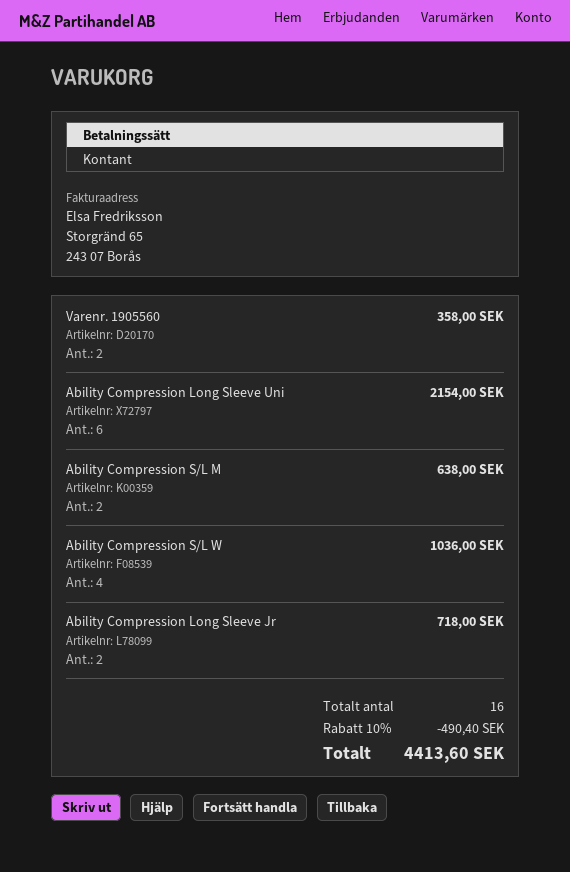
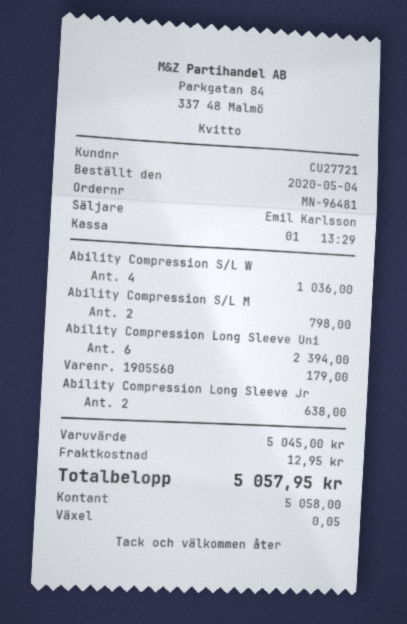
Varenr. 1905560: 2 for 358.00 -> 1 for 179.00
Ability Compression Long Sleeve Uni: 6 for 2154.00 -> 6 for 2394.00
Ability Compression S/L M: 2 for 638.00 -> 2 for 798.00
Ability Compression Long Sleeve Jr: 2 for 718.00 -> 2 for 638.00
discount: 10% = 490.40 -> none
shipping: none -> 12.95
total: 4413.60 -> 5057.95

